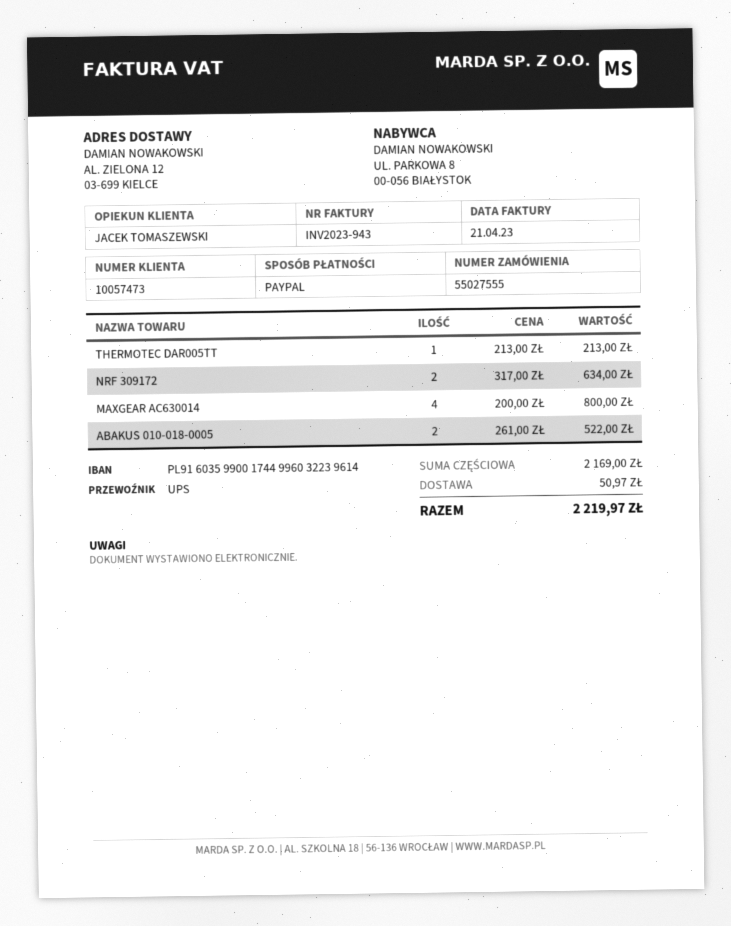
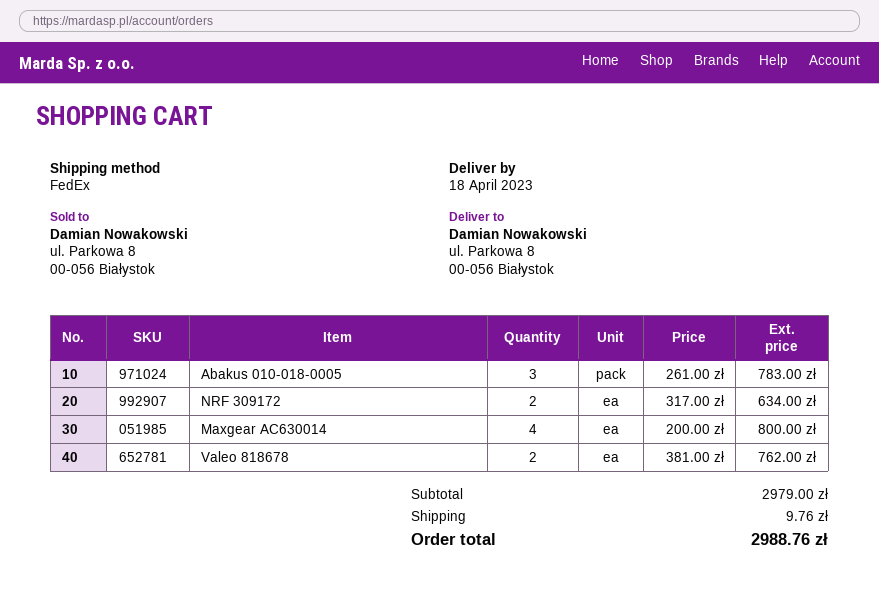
shipping method: UPS -> FedEx
ship to: AL. ZIELONA 12, 03-699 KIELCE -> ul. Parkowa 8, 00-056 Białystok
THERMOTEC DAR005TT: 1 x 213.00 = 213.00 -> none
ABAKUS 010-018-0005: 2 x 261.00 = 522.00 -> 3 x 261.00 = 783.00
Valeo 818678: none -> 2 x 381.00 = 762.00
subtotal: 2169.00 -> 2979.00
shipping: 50.97 -> 9.76
total: 2219.97 -> 2988.76

